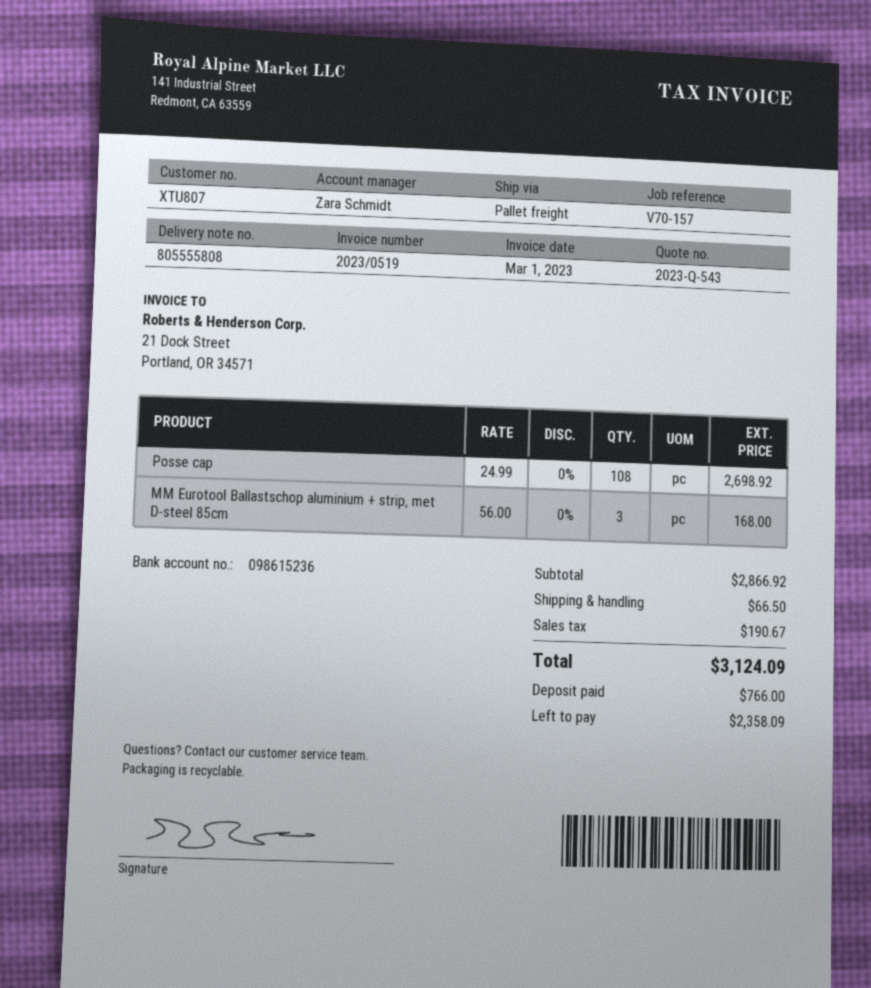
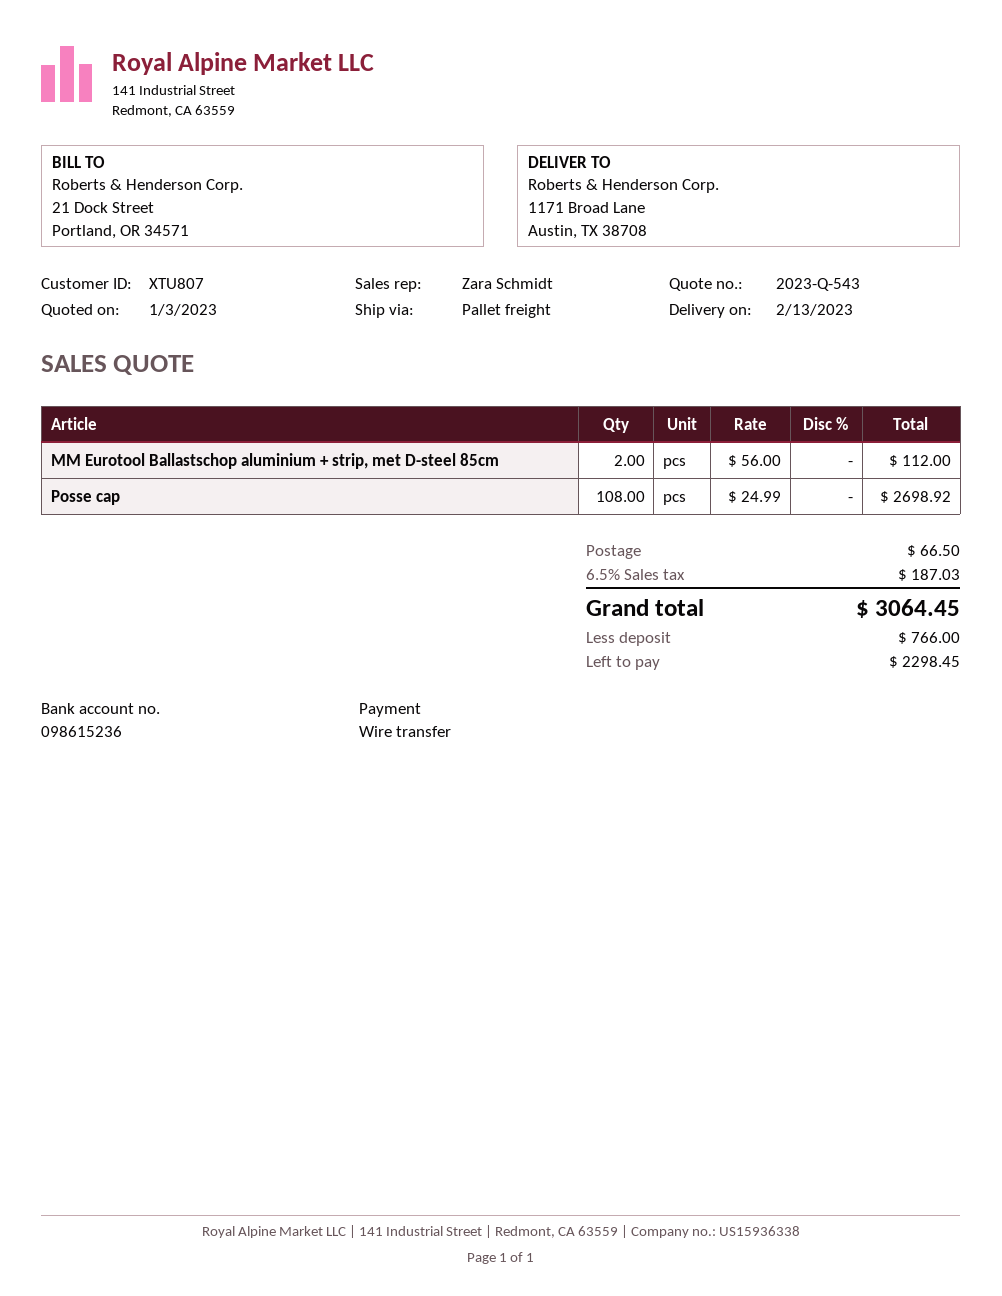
MM Eurotool Ballastschop aluminium + strip, met D-steel 85cm: 3 x 56.00 = 168.00 -> 2 x 56.00 = 112.00
tax: 190.67 -> 187.03
total: 3124.09 -> 3064.45
balance: 2358.09 -> 2298.45

